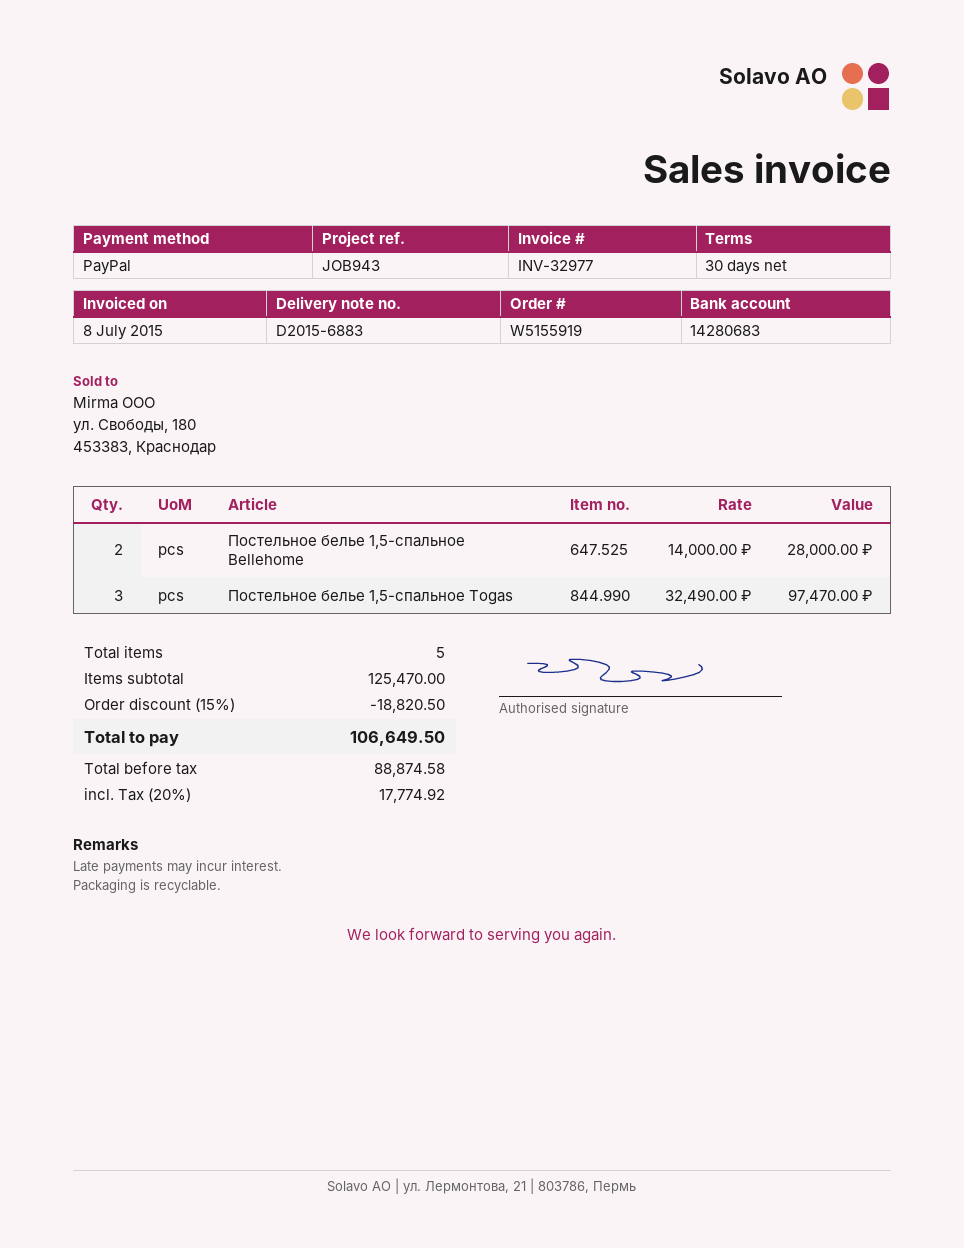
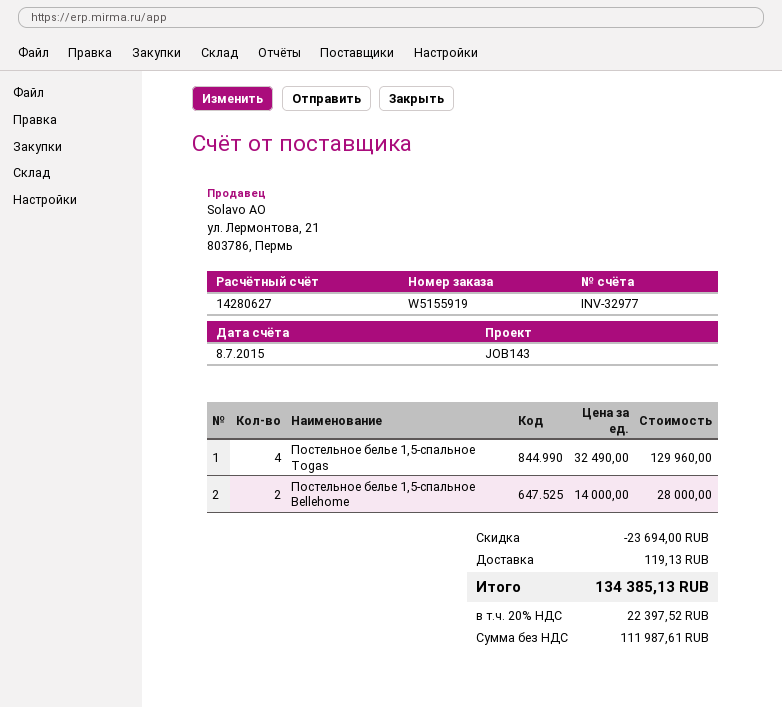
reference: JOB943 -> JOB143
bank account: 14280683 -> 14280627
Постельное белье 1,5-спальное Togas: 3 x 32490.00 = 97470.00 -> 4 x 32490.00 = 129960.00
discount: 18820.50 -> 23694.00
shipping: none -> 119.13
net: 88874.58 -> 111987.61
tax: 20% = 17774.92 -> 20% = 22397.52
total: 106649.50 -> 134385.13

